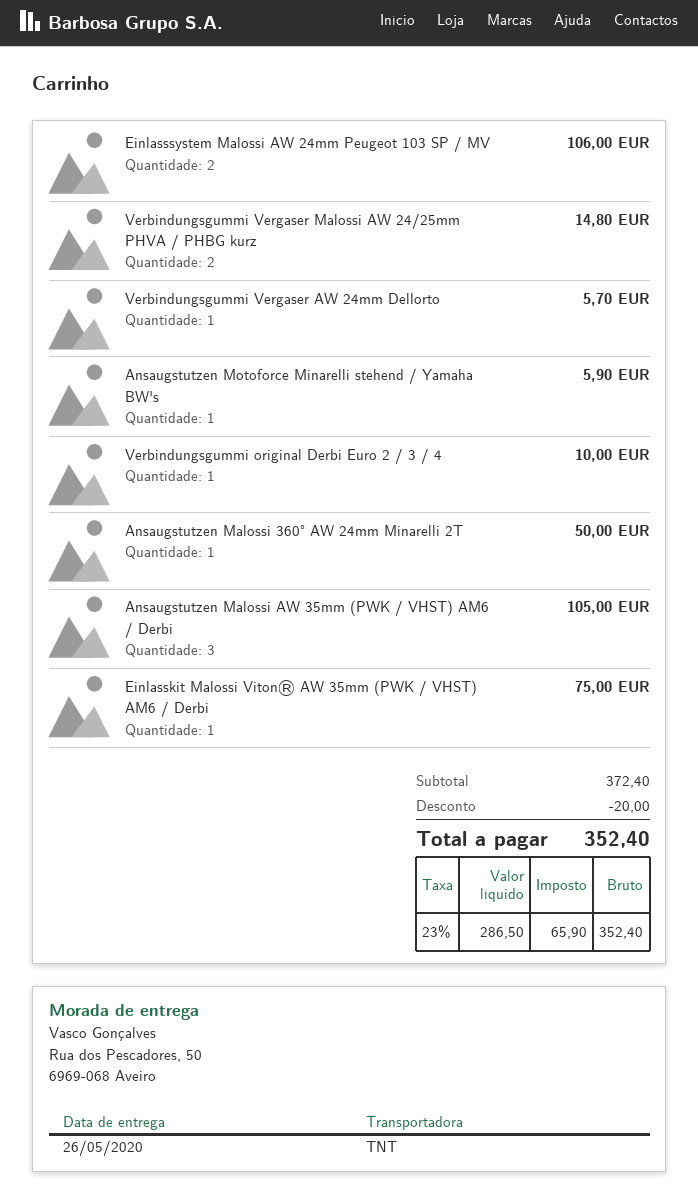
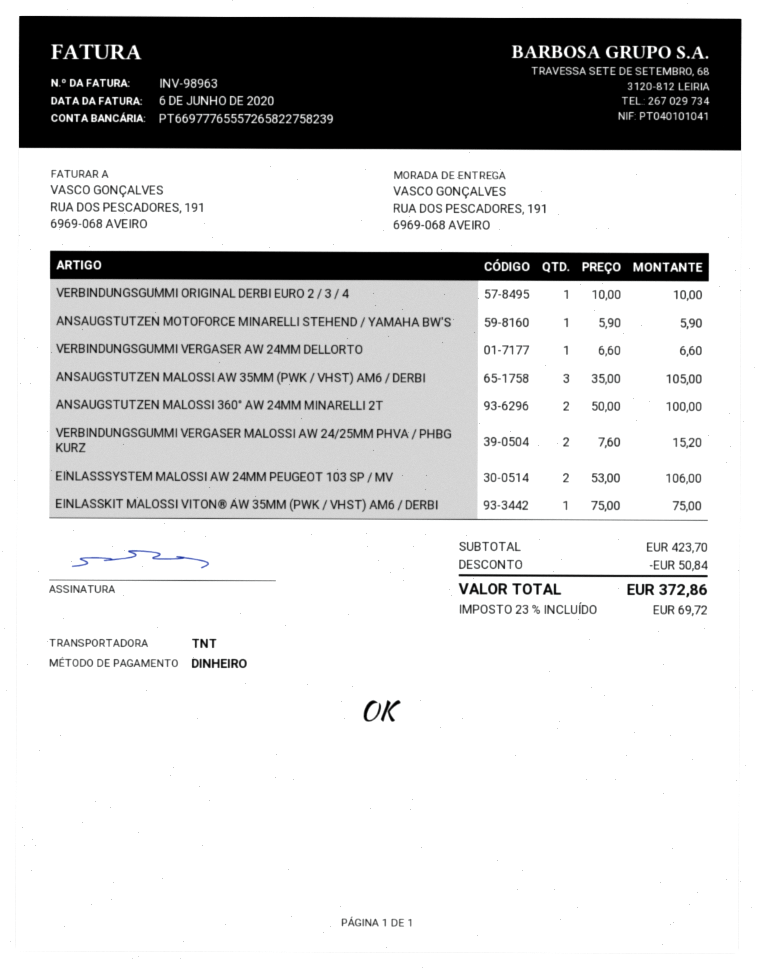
ship to: Rua dos Pescadores, 50, 6969-068 Aveiro -> RUA DOS PESCADORES, 191, 6969-068 AVEIRO
Verbindungsgummi Vergaser Malossi AW 24/25mm PHVA / PHBG kurz: 2 for 14.80 -> 2 for 15.20
Verbindungsgummi Vergaser AW 24mm Dellorto: 1 for 5.70 -> 1 for 6.60
Ansaugstutzen Malossi 360° AW 24mm Minarelli 2T: 1 for 50.00 -> 2 for 100.00
subtotal: 372.40 -> 423.70
discount: 20.00 -> 50.84
tax: 23% = 65.90 -> 23% = 69.72
total: 352.40 -> 372.86

